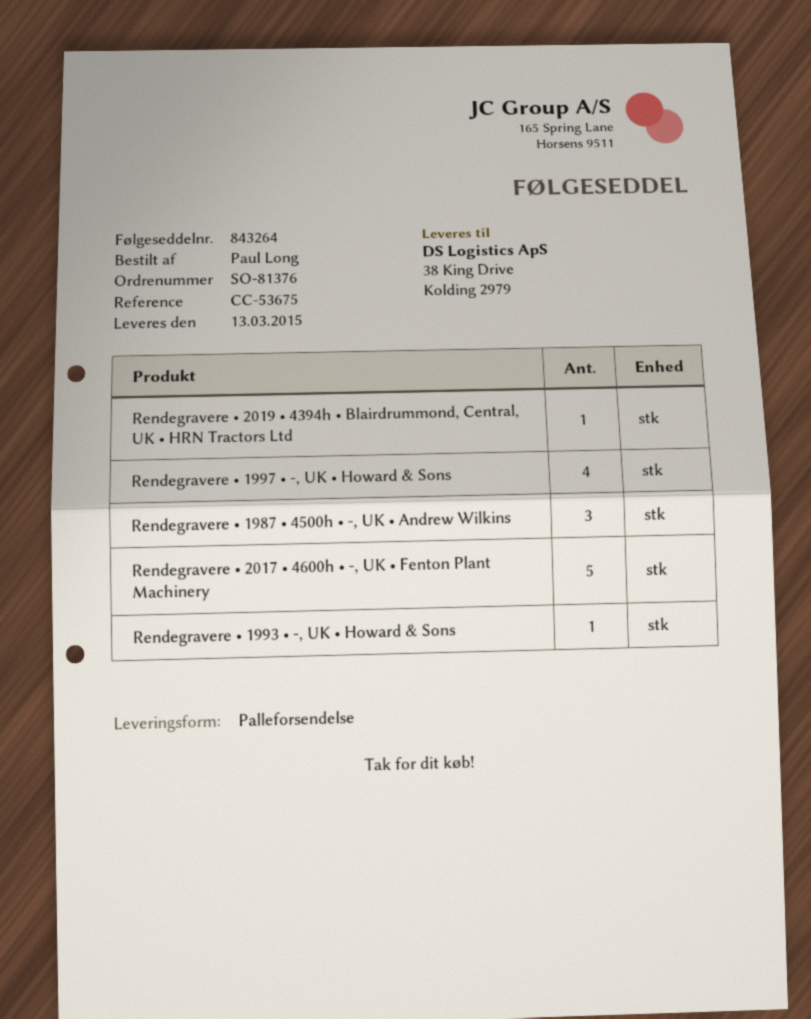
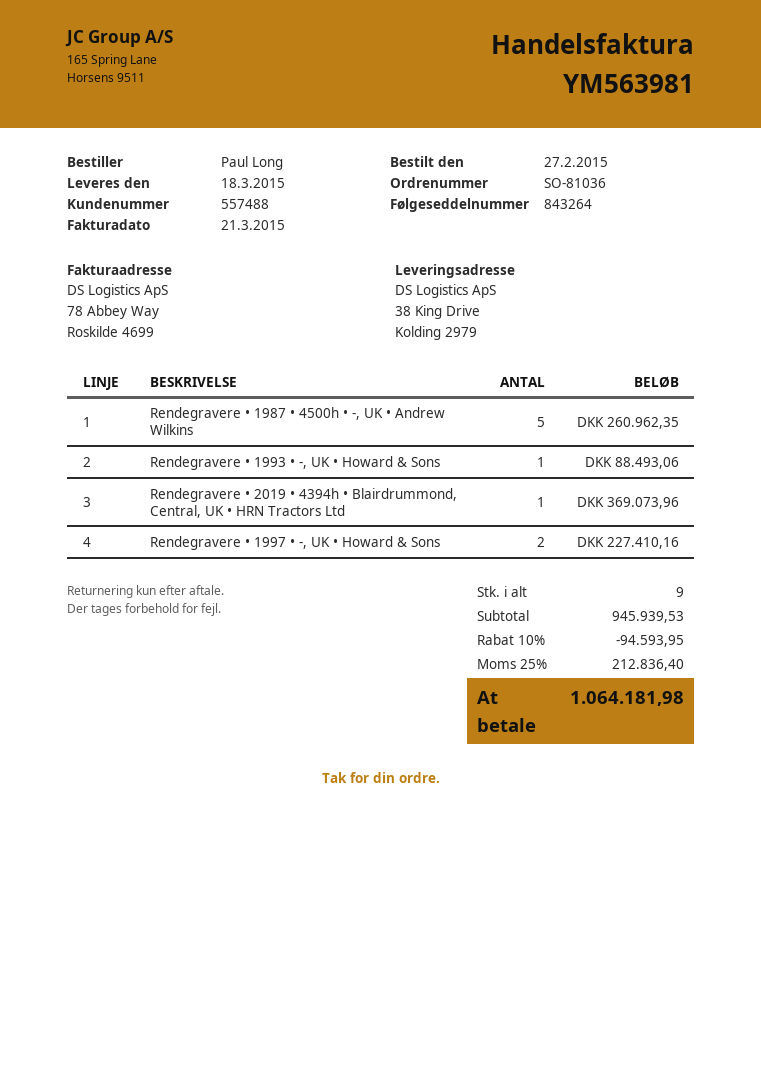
order number: SO-81376 -> SO-81036
delivery date: 2015-03-13 -> 2015-03-18
Rendegravere • 1997 • -, UK • Howard & Sons: 4 -> 2
Rendegravere • 1987 • 4500h • -, UK • Andrew Wilkins: 3 -> 5
Rendegravere • 2017 • 4600h • -, UK • Fenton Plant Machinery: 5 -> none

